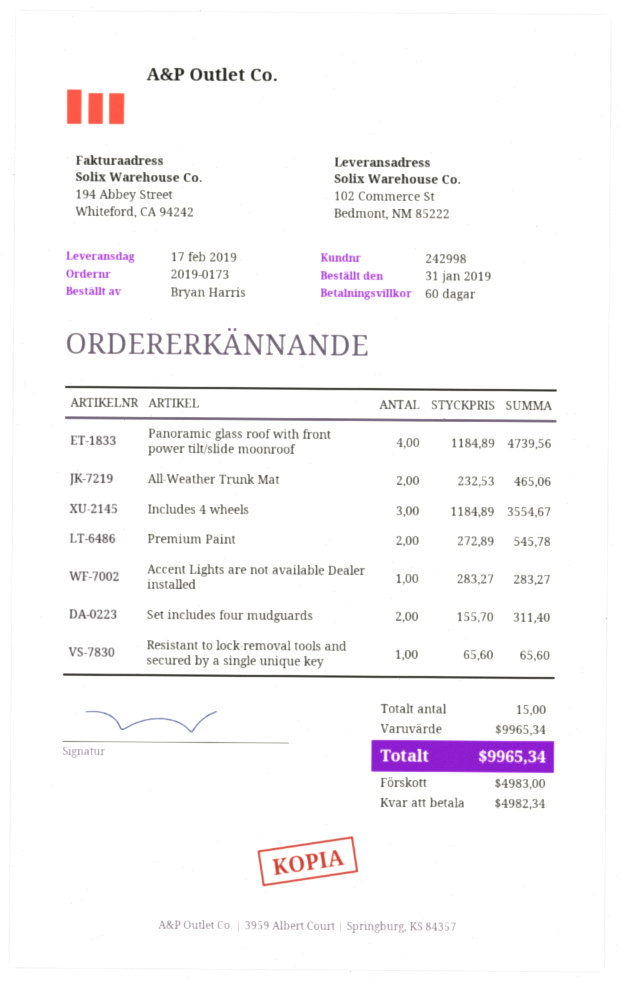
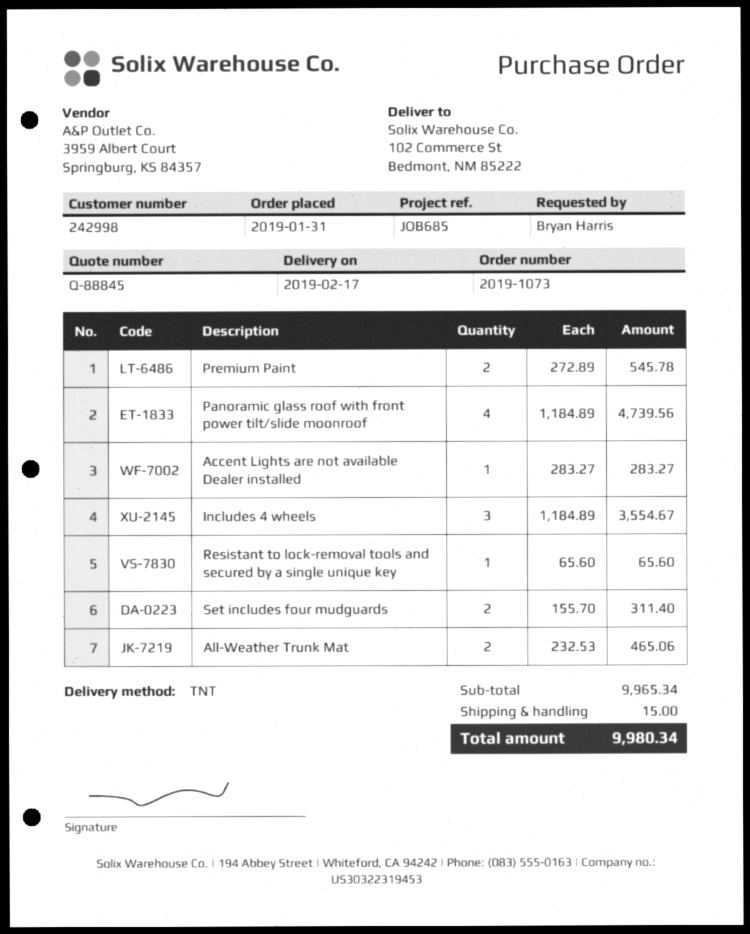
order number: 2019-0173 -> 2019-1073
shipping: none -> 15.00
total: 9965.34 -> 9980.34

